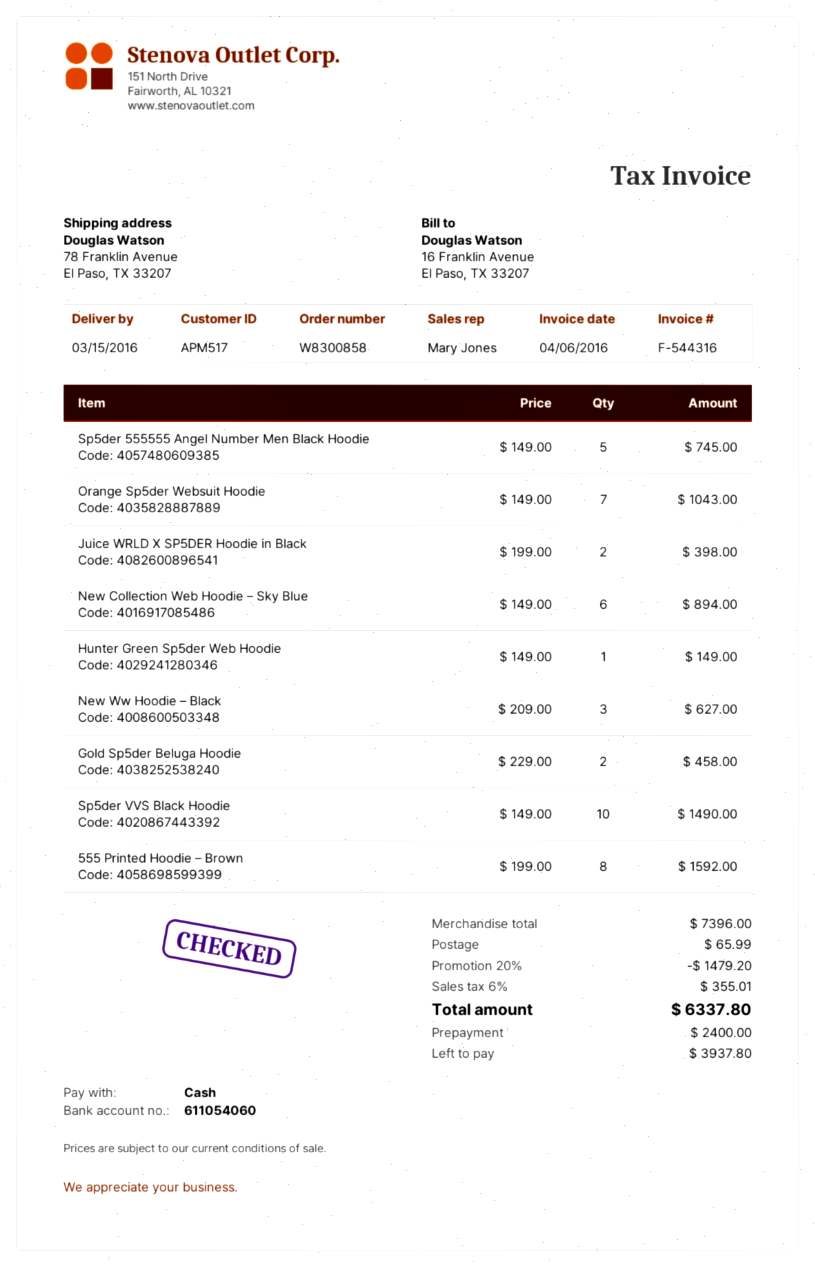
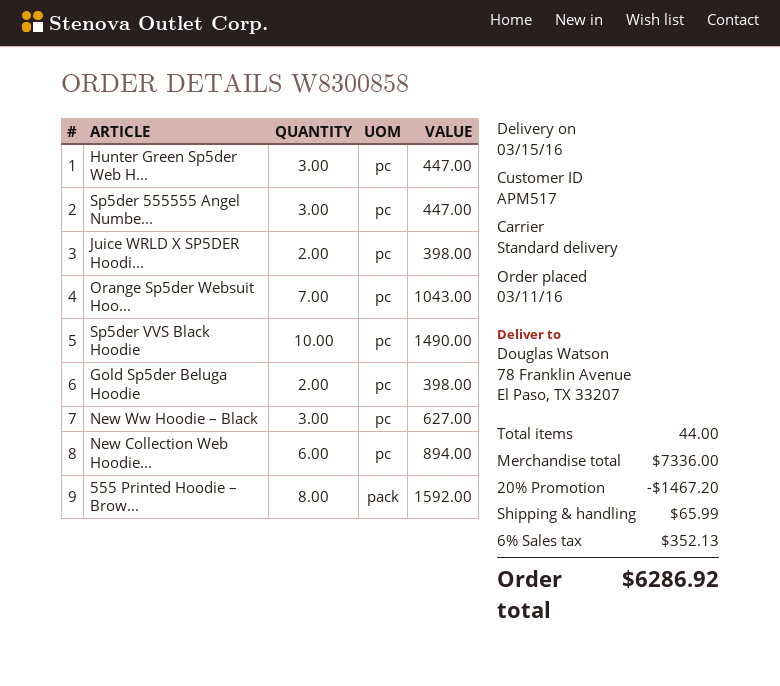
Sp5der 555555 Angel Number Men Black Hoodie: 5 for 745.00 -> 3 for 447.00
Hunter Green Sp5der Web Hoodie: 1 for 149.00 -> 3 for 447.00
Gold Sp5der Beluga Hoodie: 2 for 458.00 -> 2 for 398.00
subtotal: 7396.00 -> 7336.00
discount: 20% = 1479.20 -> 20% = 1467.20
tax: 6% = 355.01 -> 6% = 352.13
total: 6337.80 -> 6286.92

